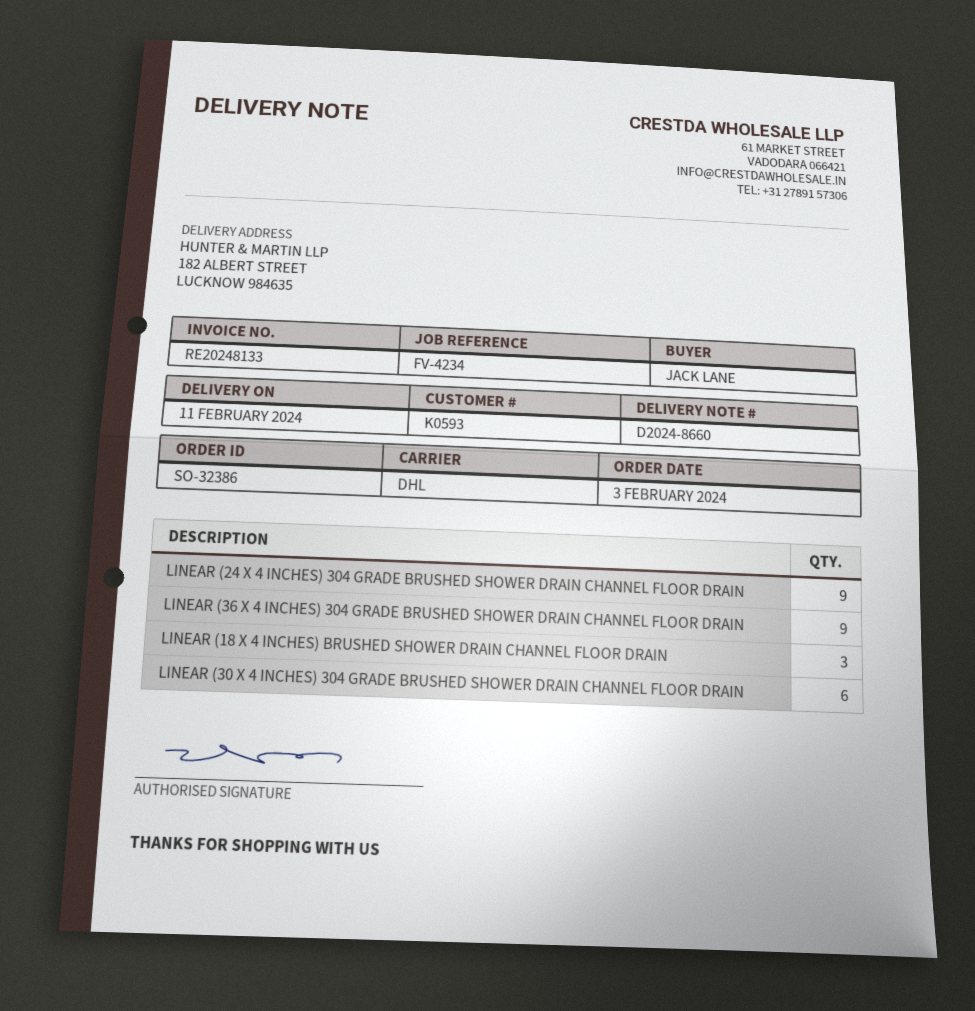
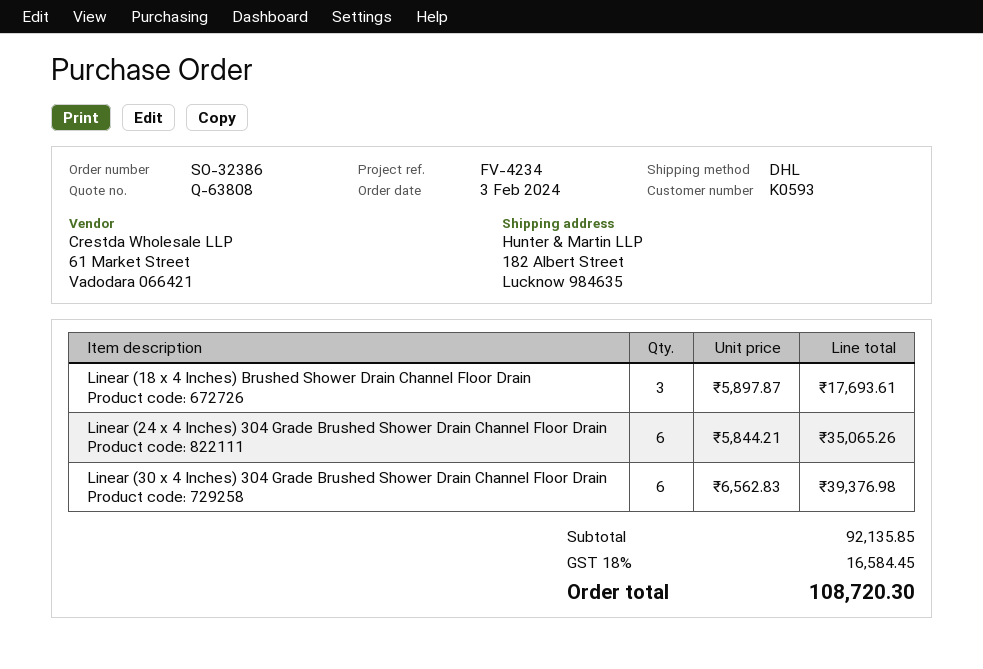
LINEAR (24 X 4 INCHES) 304 GRADE BRUSHED SHOWER DRAIN CHANNEL FLOOR DRAIN: 9 -> 6
LINEAR (36 X 4 INCHES) 304 GRADE BRUSHED SHOWER DRAIN CHANNEL FLOOR DRAIN: 9 -> none

